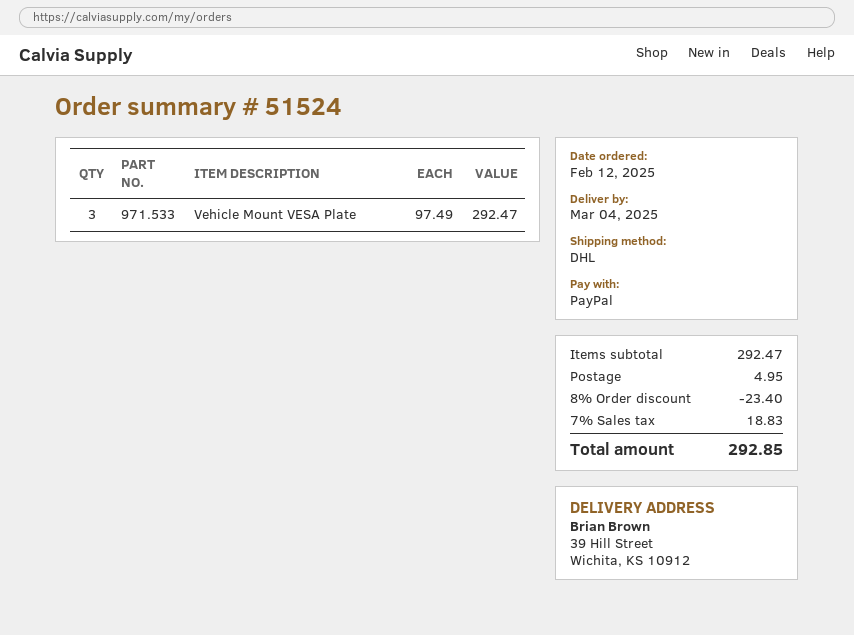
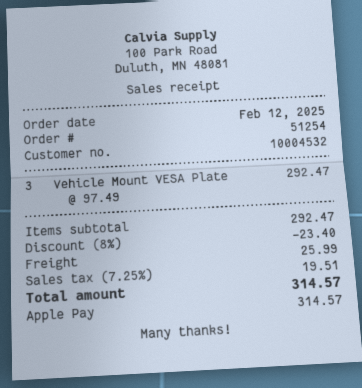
order number: 51524 -> 51254
payment method: PayPal -> Apple Pay
shipping: 4.95 -> 25.99
tax: 7% = 18.83 -> 7.25% = 19.51
total: 292.85 -> 314.57

